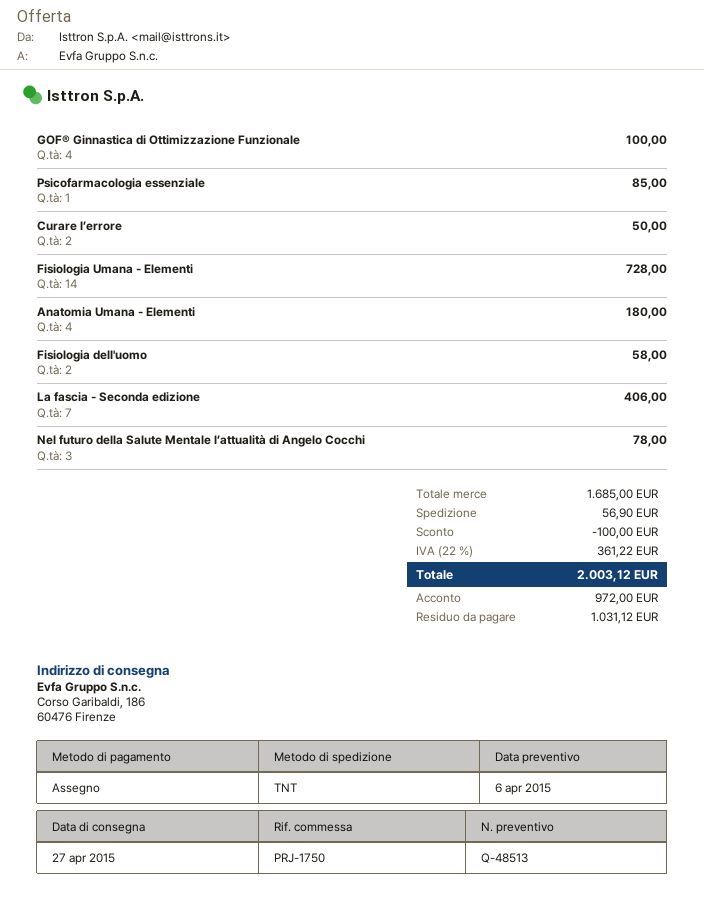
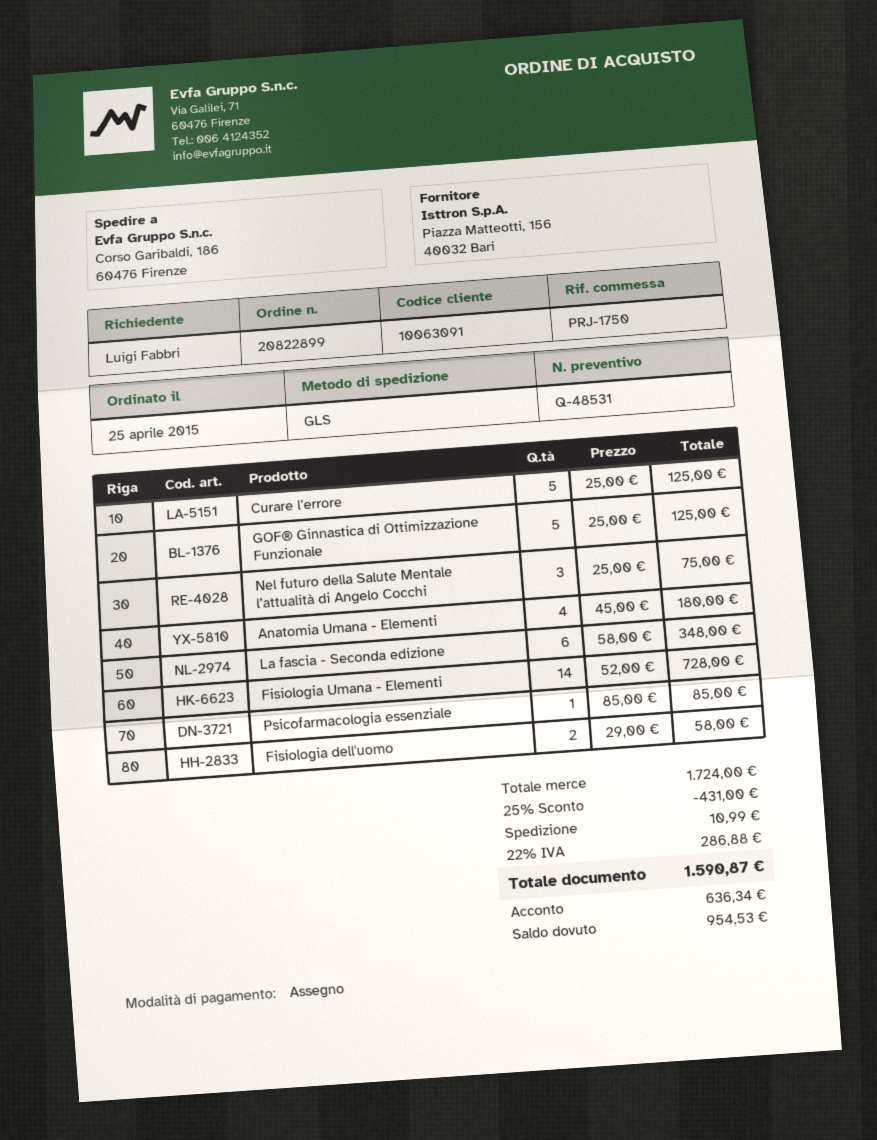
quote number: Q-48513 -> Q-48531
shipping method: TNT -> GLS
GOF® Ginnastica di Ottimizzazione Funzionale: 4 for 100.00 -> 5 for 125.00
Curare l’errore: 2 for 50.00 -> 5 for 125.00
La fascia - Seconda edizione: 7 for 406.00 -> 6 for 348.00
Nel futuro della Salute Mentale l’attualità di Angelo Cocchi: 3 for 78.00 -> 3 for 75.00
subtotal: 1685.00 -> 1724.00
discount: 100.00 -> 431.00
shipping: 56.90 -> 10.99
tax: 22% = 361.22 -> 22% = 286.88
total: 2003.12 -> 1590.87
deposit: 972.00 -> 636.34
balance: 1031.12 -> 954.53

